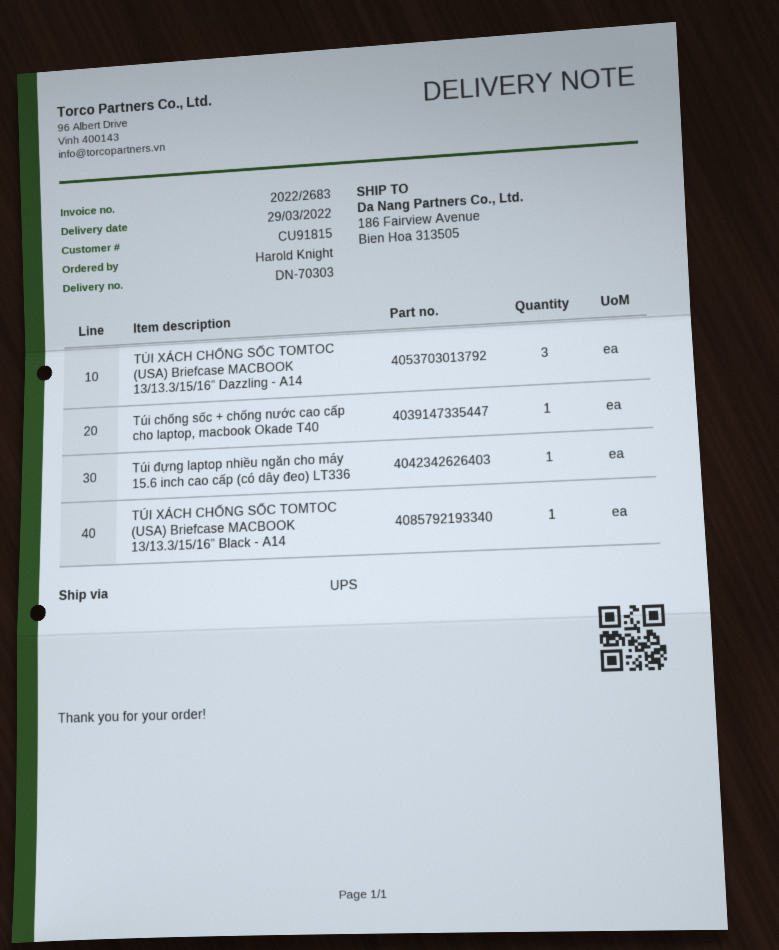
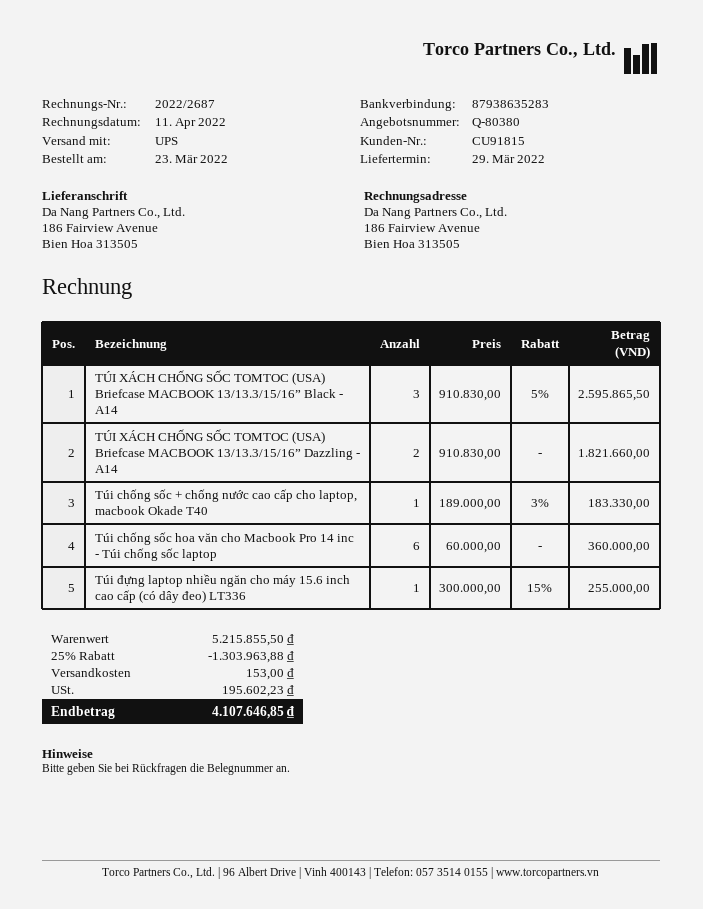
invoice number: 2022/2683 -> 2022/2687
TÚI XÁCH CHỐNG SỐC TOMTOC (USA) Briefcase MACBOOK 13/13.3/15/16” Dazzling - A14: 3 -> 2
TÚI XÁCH CHỐNG SỐC TOMTOC (USA) Briefcase MACBOOK 13/13.3/15/16” Black - A14: 1 -> 3
Túi chống sốc hoa văn cho Macbook Pro 14 inc - Túi chống sốc laptop: none -> 6

